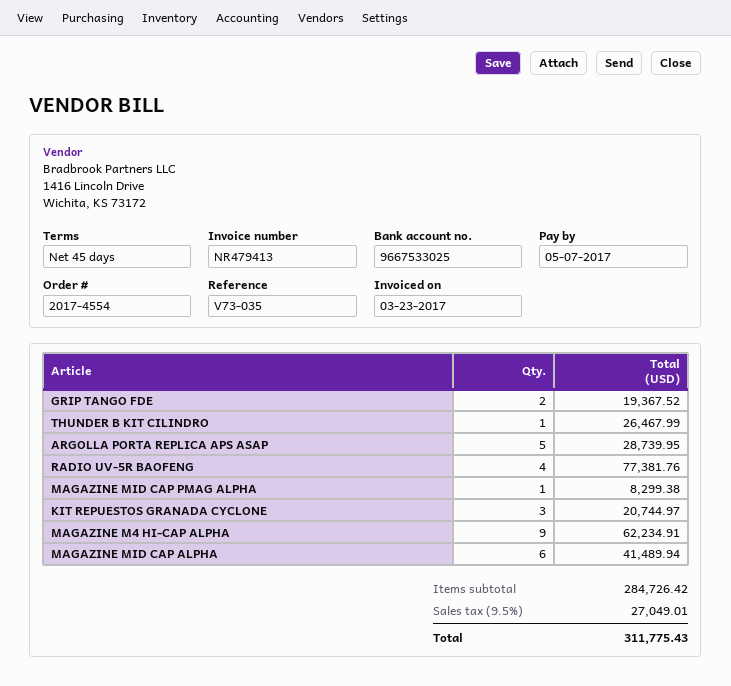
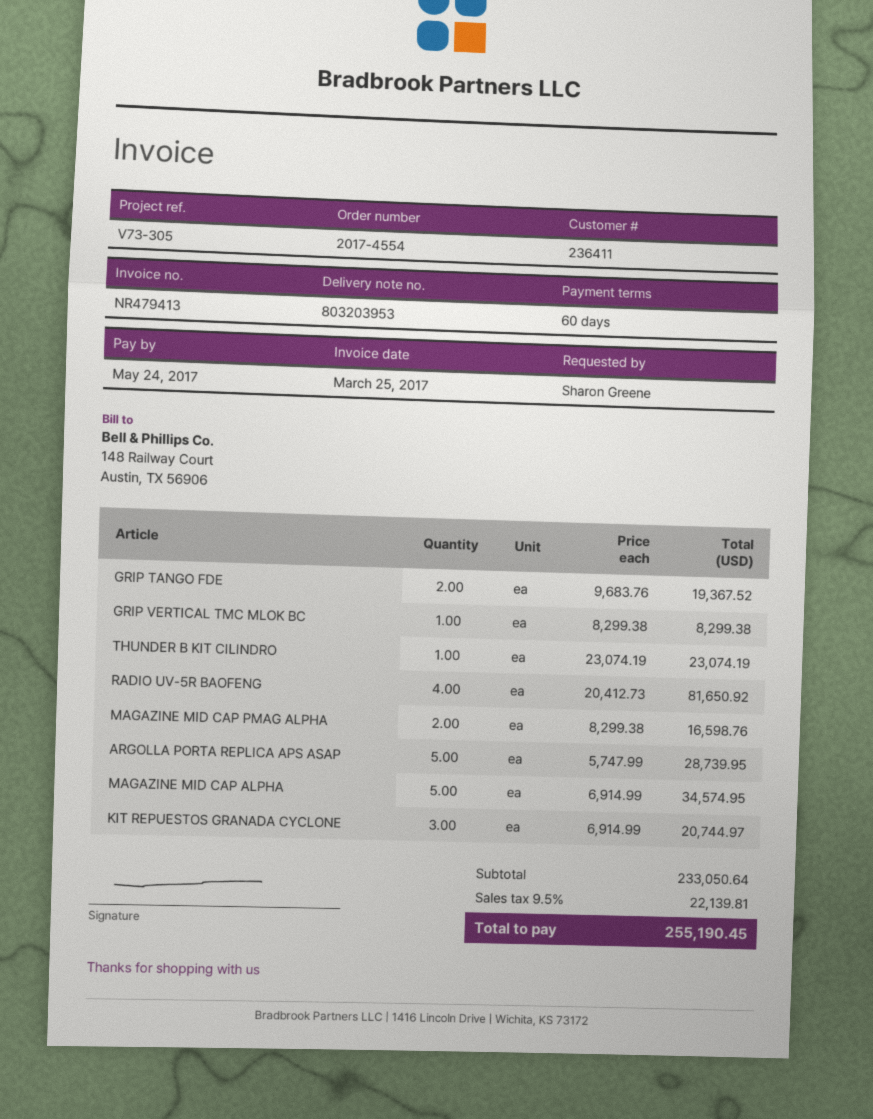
invoice date: 2017-03-23 -> 2017-03-25
payment terms: 45 days -> 60 days
due date: 2017-05-07 -> 2017-05-24
reference: V73-035 -> V73-305
THUNDER B KIT CILINDRO: 1 for 26467.99 -> 1 for 23074.19
RADIO UV-5R BAOFENG: 4 for 77381.76 -> 4 for 81650.92
MAGAZINE MID CAP PMAG ALPHA: 1 for 8299.38 -> 2 for 16598.76
MAGAZINE M4 HI-CAP ALPHA: 9 for 62234.91 -> none
MAGAZINE MID CAP ALPHA: 6 for 41489.94 -> 5 for 34574.95
GRIP VERTICAL TMC MLOK BC: none -> 1 for 8299.38
subtotal: 284726.42 -> 233050.64
tax: 9.5% = 27049.01 -> 9.5% = 22139.81
total: 311775.43 -> 255190.45

